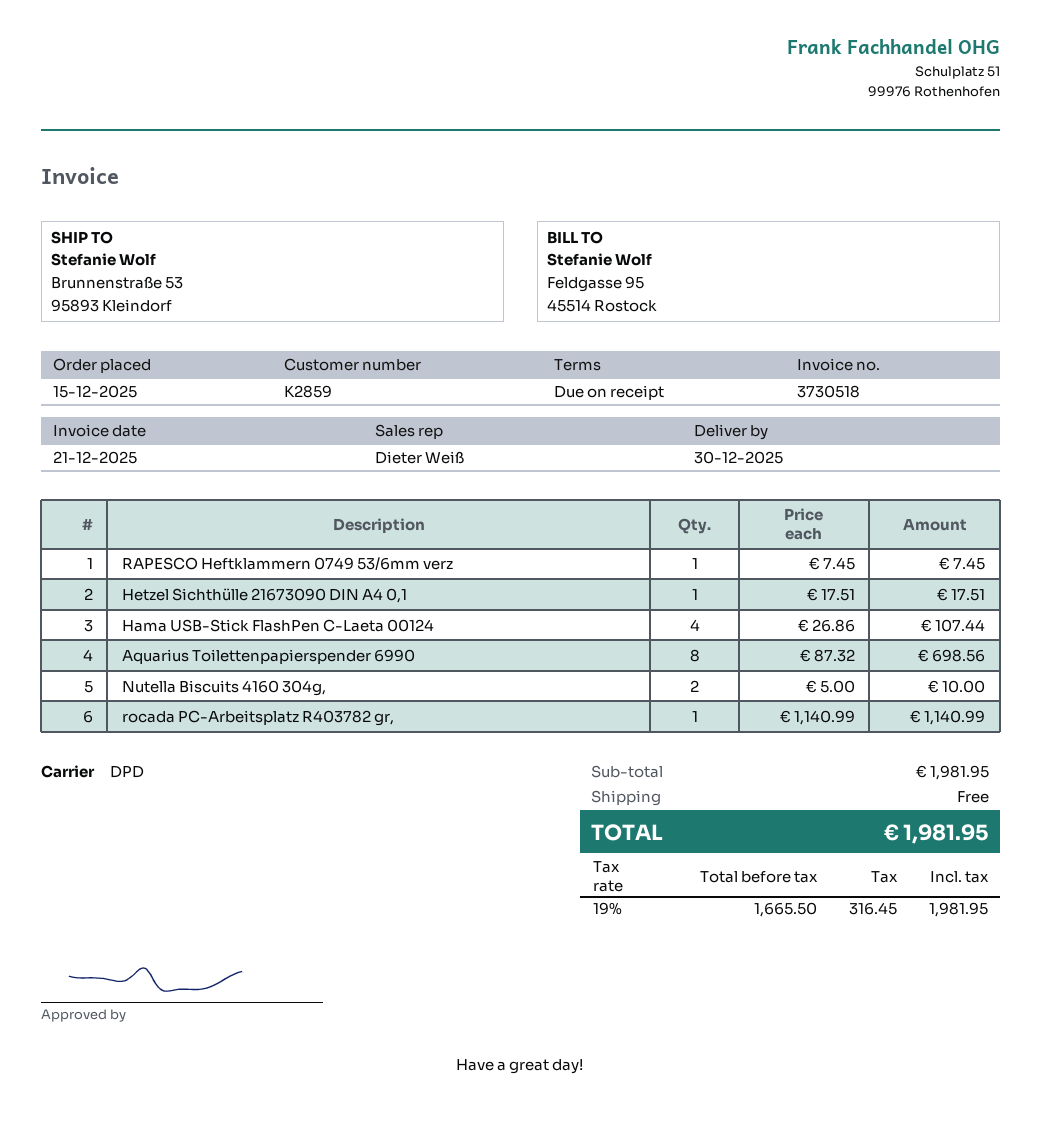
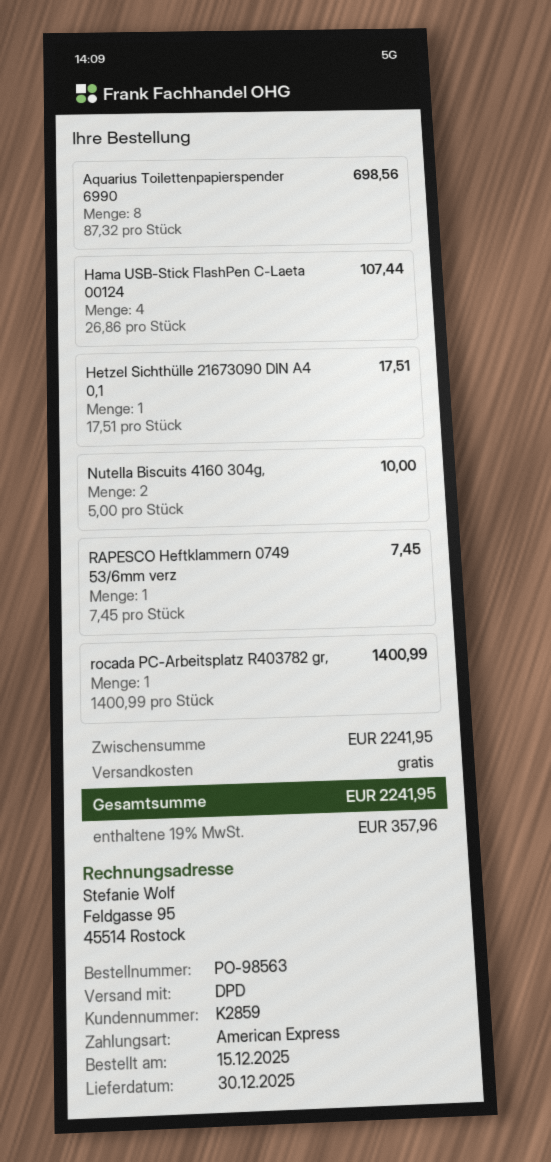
rocada PC-Arbeitsplatz R403782 gr,: 1 x 1140.99 = 1140.99 -> 1 x 1400.99 = 1400.99
subtotal: 1981.95 -> 2241.95
tax: 19% = 316.45 -> 19% = 357.96
total: 1981.95 -> 2241.95

